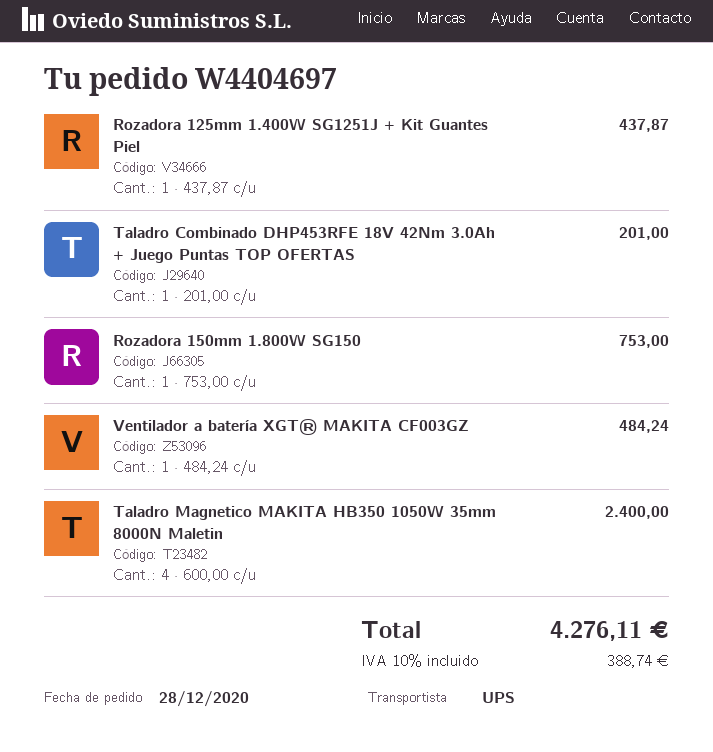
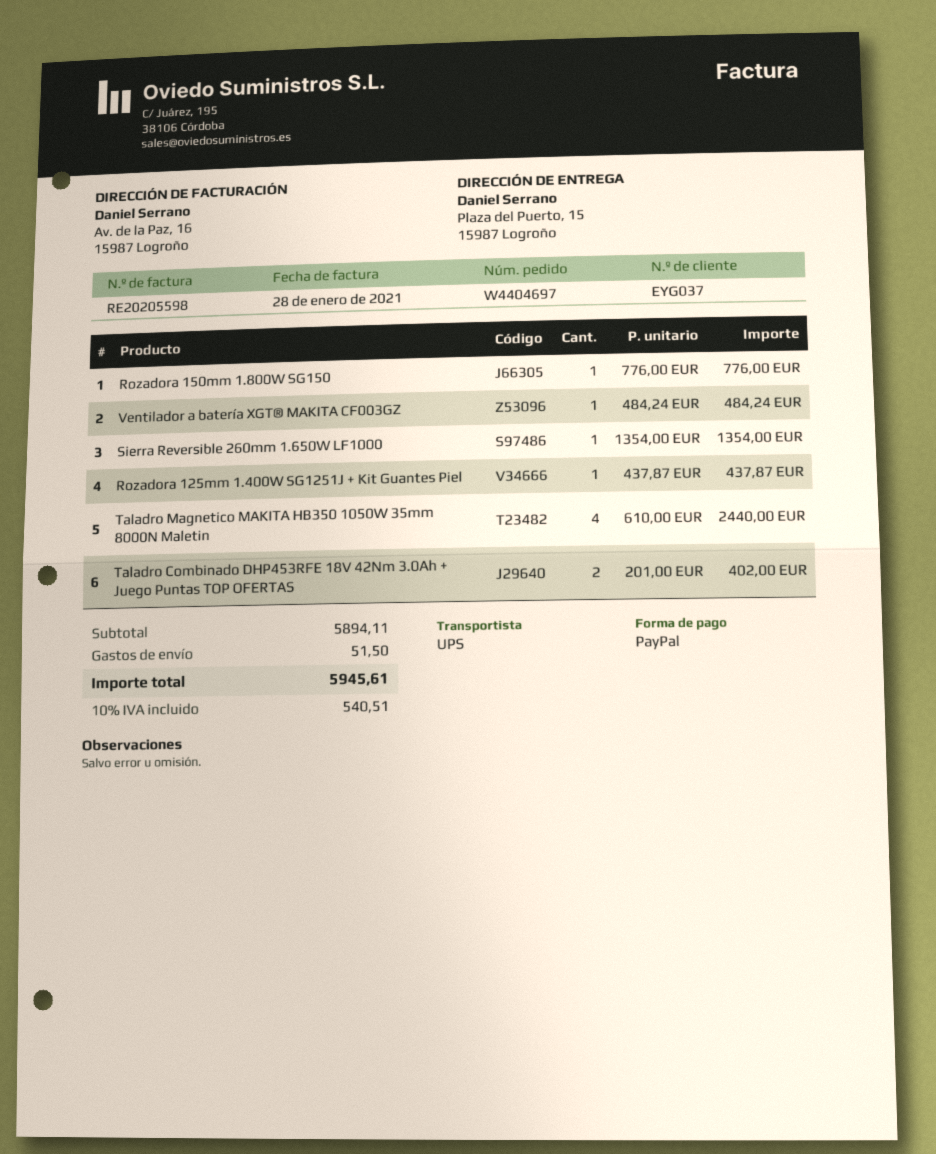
Taladro Combinado DHP453RFE 18V 42Nm 3.0Ah + Juego Puntas TOP OFERTAS: 1 x 201.00 = 201.00 -> 2 x 201.00 = 402.00
Rozadora 150mm 1.800W SG150: 1 x 753.00 = 753.00 -> 1 x 776.00 = 776.00
Taladro Magnetico MAKITA HB350 1050W 35mm 8000N Maletin: 4 x 600.00 = 2400.00 -> 4 x 610.00 = 2440.00
Sierra Reversible 260mm 1.650W LF1000: none -> 1 x 1354.00 = 1354.00
shipping: none -> 51.50
tax: 10% = 388.74 -> 10% = 540.51
total: 4276.11 -> 5945.61

